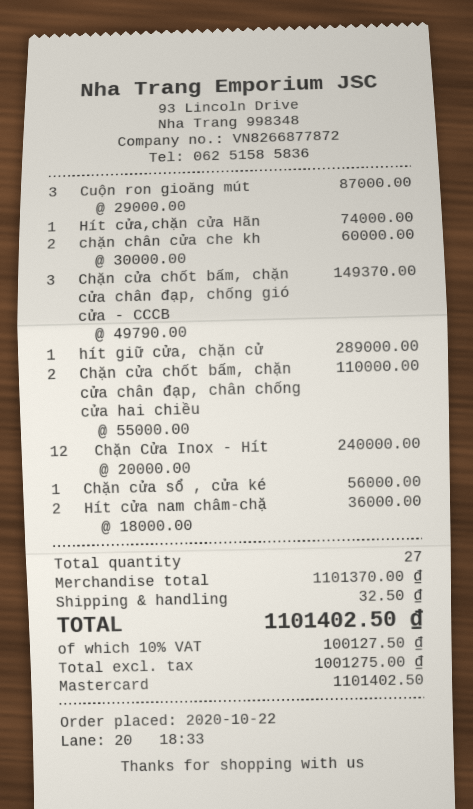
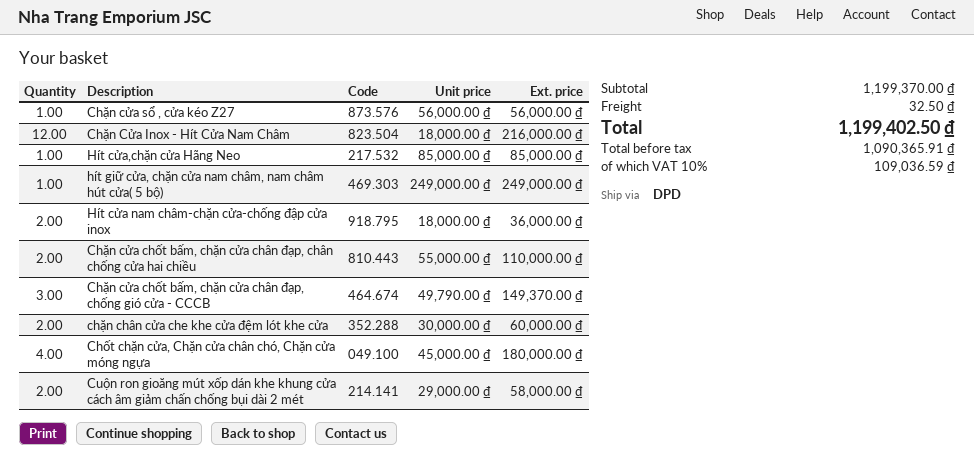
Cuộn ron gioăng mút: 3 x 29000.00 = 87000.00 -> 2 x 29000.00 = 58000.00
Hít cửa,chặn cửa Hãn: 1 x 74000.00 = 74000.00 -> 1 x 85000.00 = 85000.00
hít giữ cửa, chặn cử: 1 x 289000.00 = 289000.00 -> 1 x 249000.00 = 249000.00
Chặn Cửa Inox - Hít: 12 x 20000.00 = 240000.00 -> 12 x 18000.00 = 216000.00
Chốt chặn cửa, Chặn cửa chân chó, Chặn cửa móng ngựa: none -> 4 x 45000.00 = 180000.00
subtotal: 1101370.00 -> 1199370.00
net: 1001275.00 -> 1090365.91
tax: 10% = 100127.50 -> 10% = 109036.59
total: 1101402.50 -> 1199402.50

